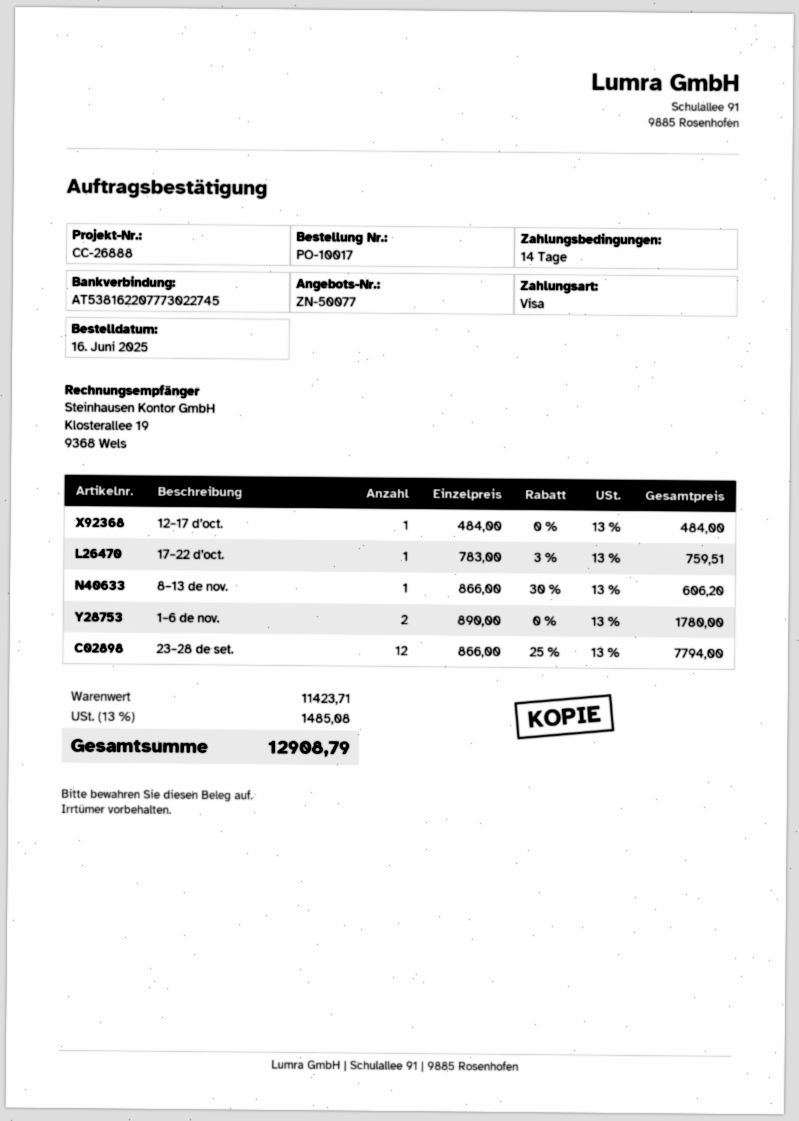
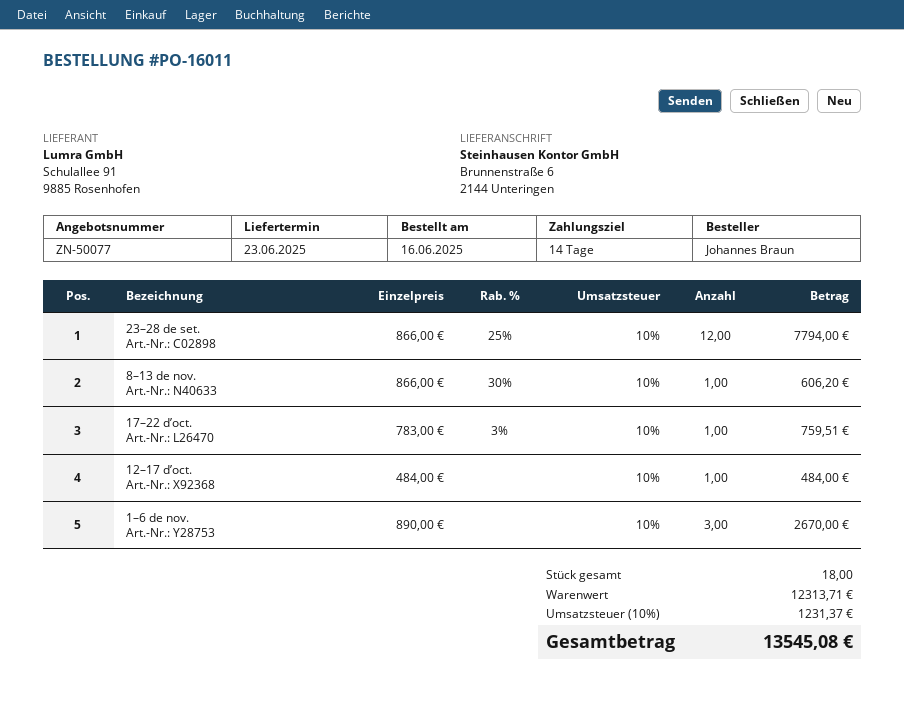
order number: PO-10017 -> PO-16011
1–6 de nov.: 2 x 890.00 = 1780.00 -> 3 x 890.00 = 2670.00
subtotal: 11423.71 -> 12313.71
tax: 13% = 1485.08 -> 10% = 1231.37
total: 12908.79 -> 13545.08

